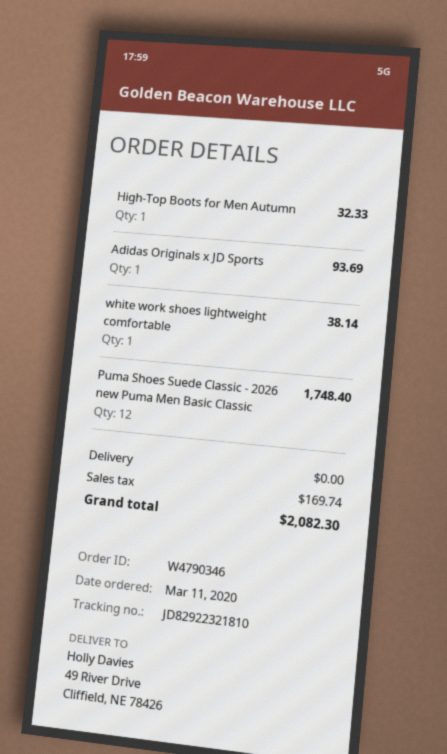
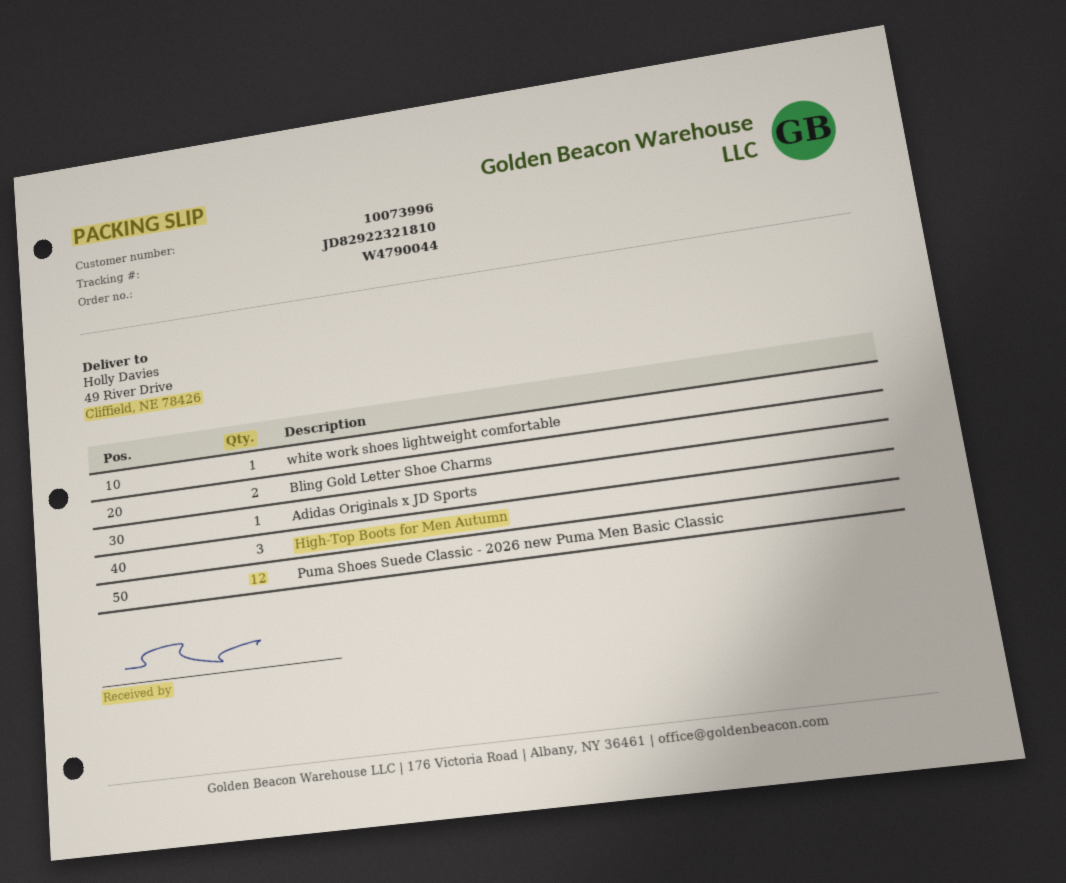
order number: W4790346 -> W4790044
High-Top Boots for Men Autumn: 1 -> 3
Bling Gold Letter Shoe Charms: none -> 2

